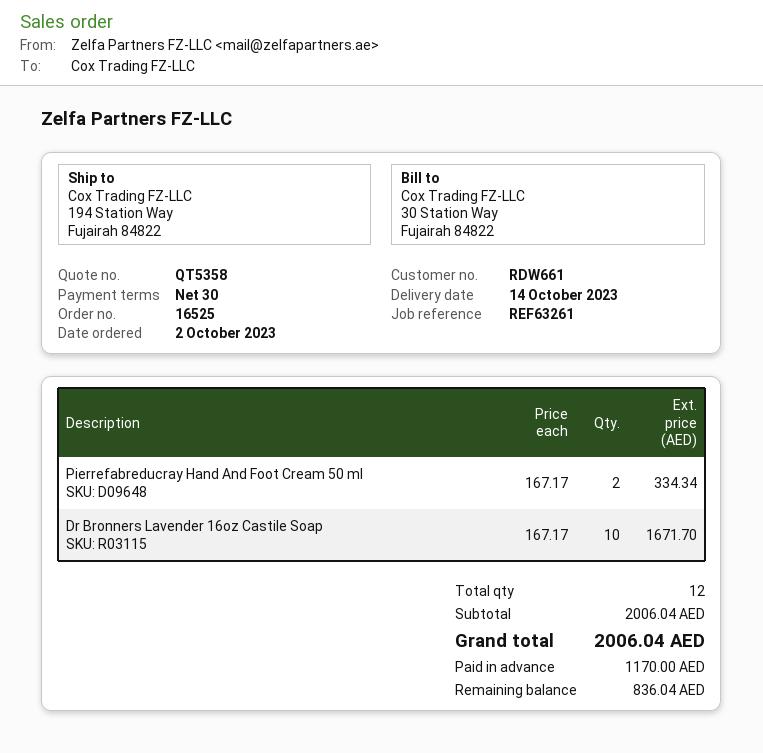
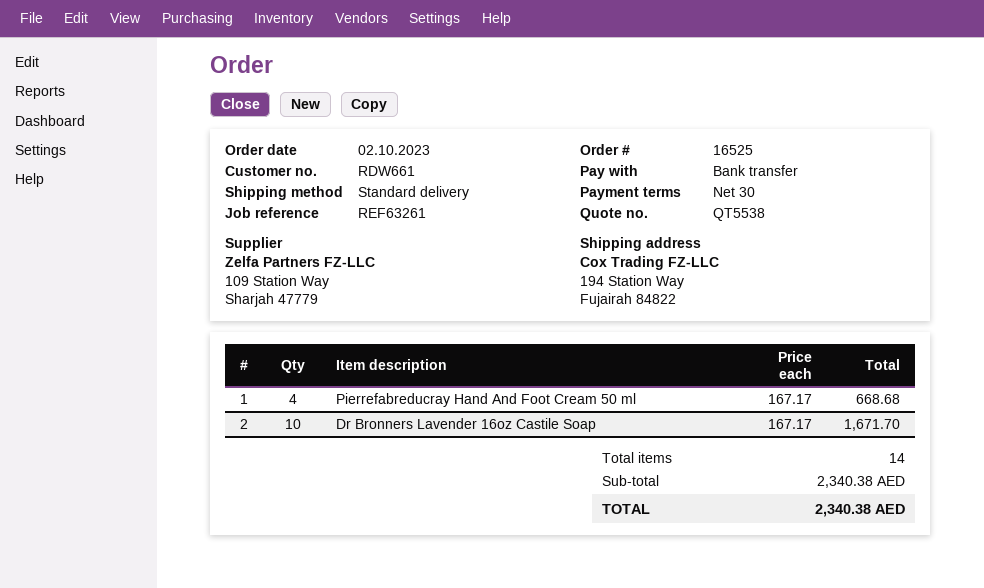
quote number: QT5358 -> QT5538
Pierrefabreducray Hand And Foot Cream 50 ml: 2 x 167.17 = 334.34 -> 4 x 167.17 = 668.68
total quantity: 12 -> 14
subtotal: 2006.04 -> 2340.38
total: 2006.04 -> 2340.38

